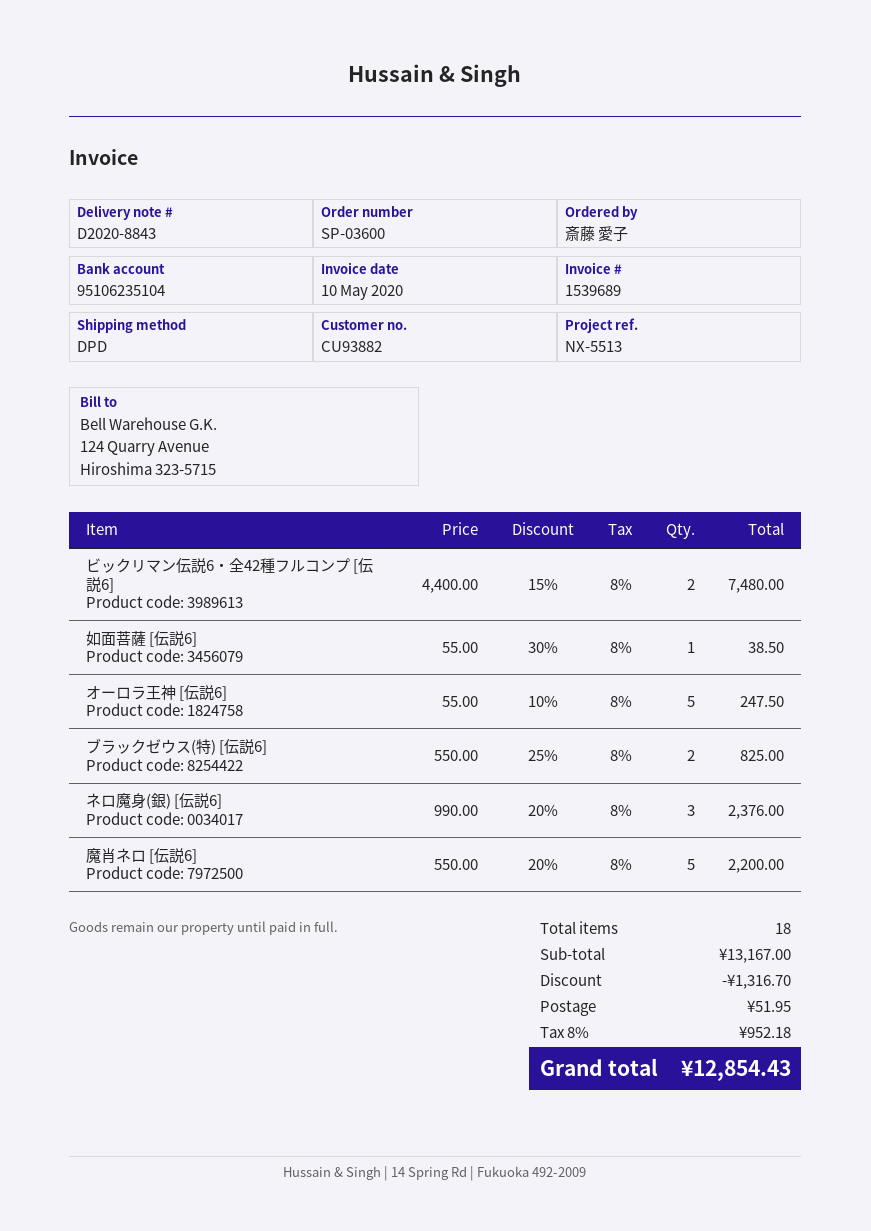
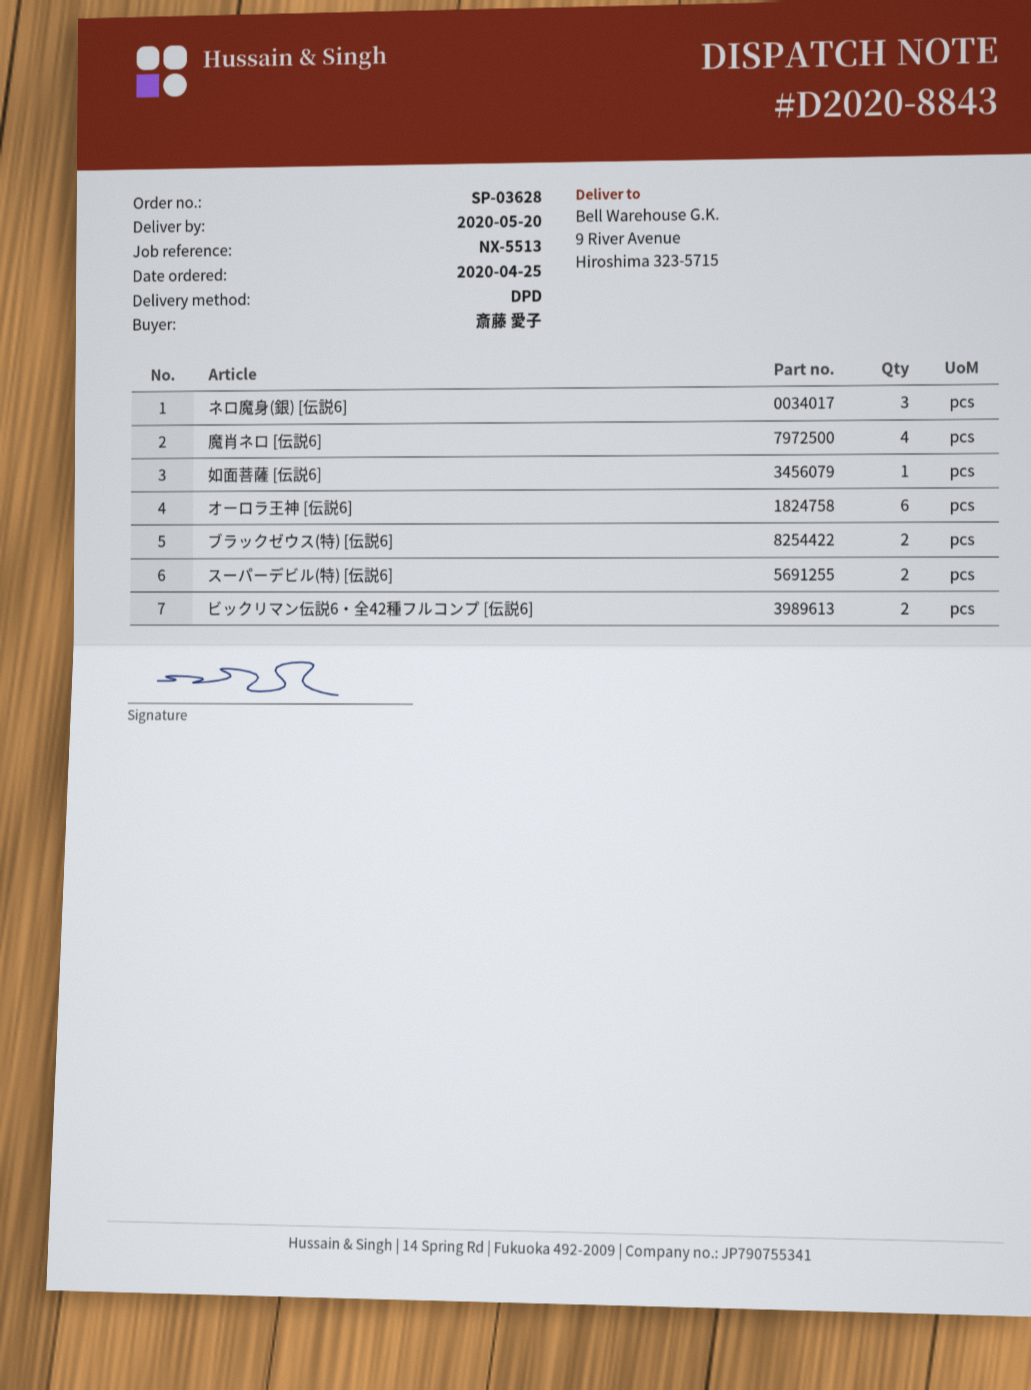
order number: SP-03600 -> SP-03628
オーロラ王神 [伝説6]: 5 -> 6
魔肖ネロ [伝説6]: 5 -> 4
スーパーデビル(特) [伝説6]: none -> 2

